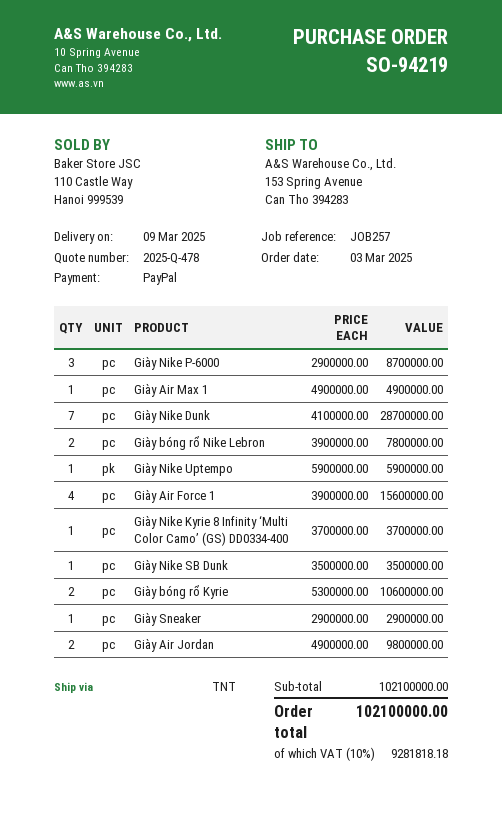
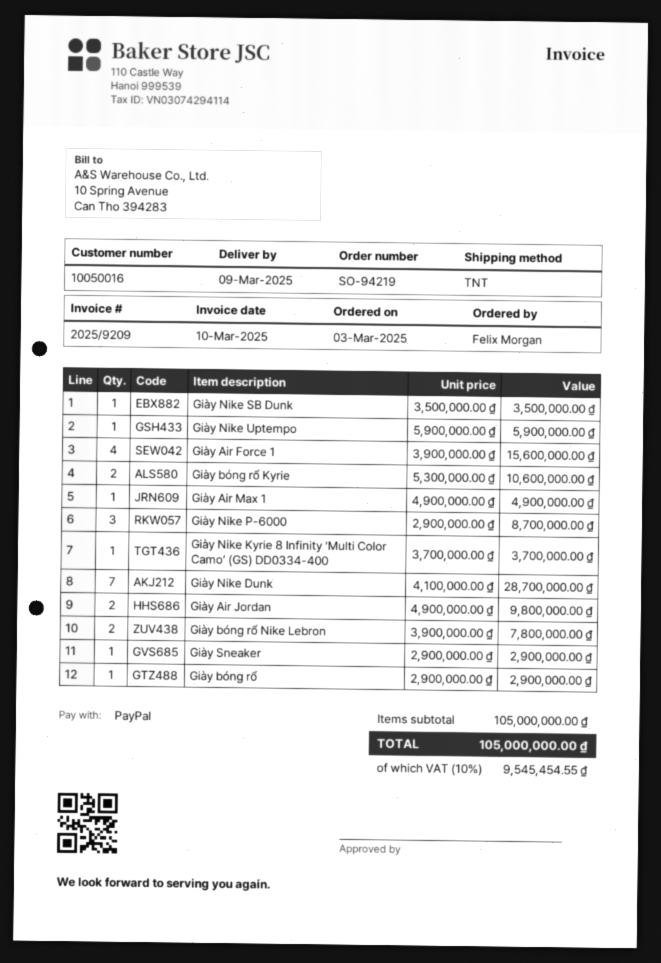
Giày bóng rổ: none -> 1 x 2900000.00 = 2900000.00
subtotal: 102100000.00 -> 105000000.00
tax: 10% = 9281818.18 -> 10% = 9545454.55
total: 102100000.00 -> 105000000.00

